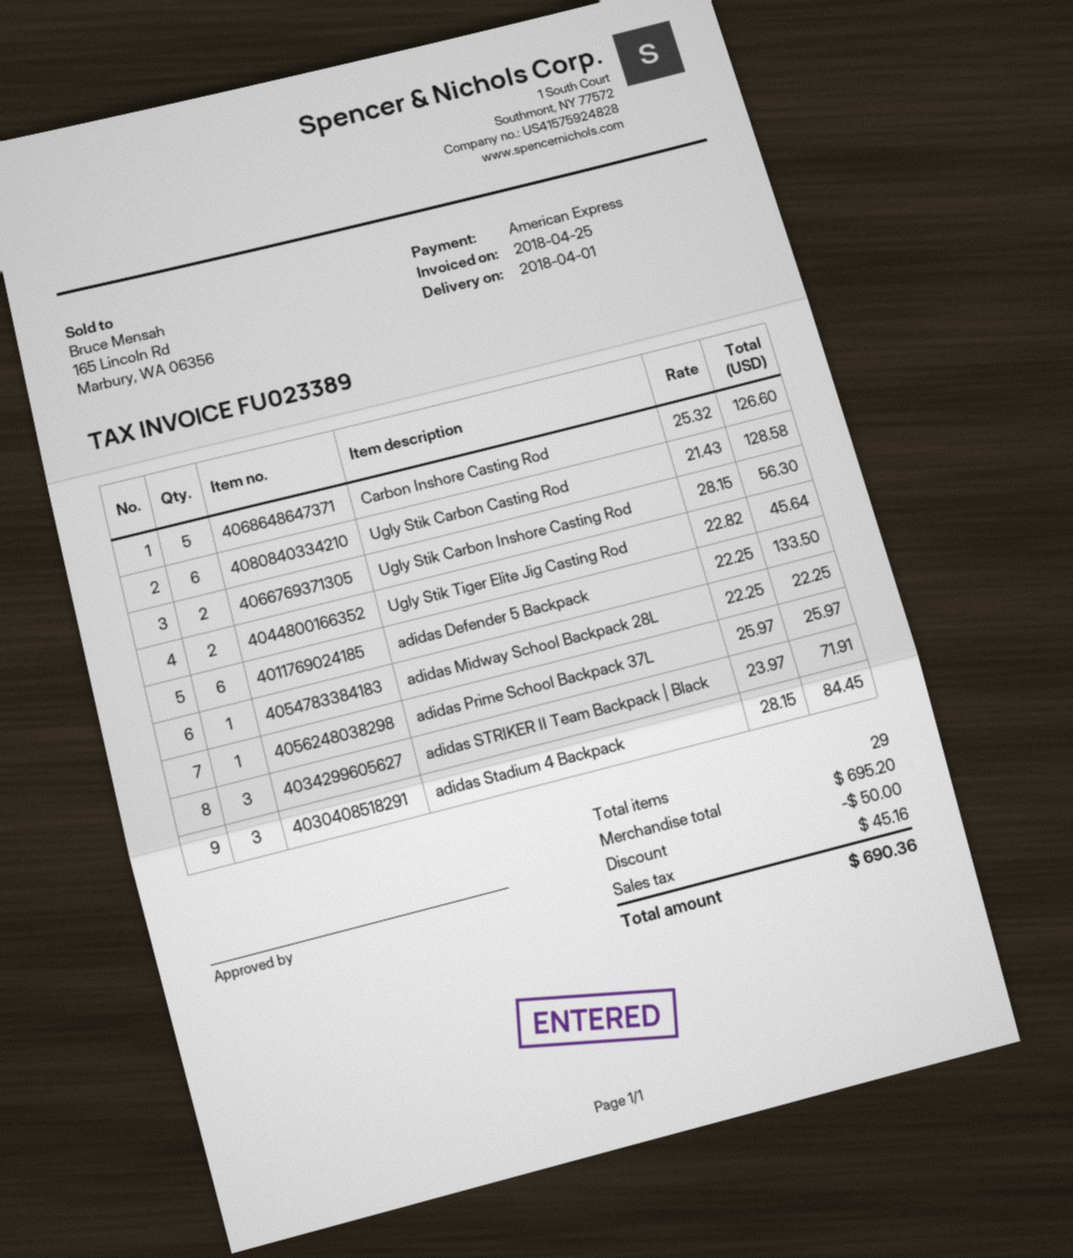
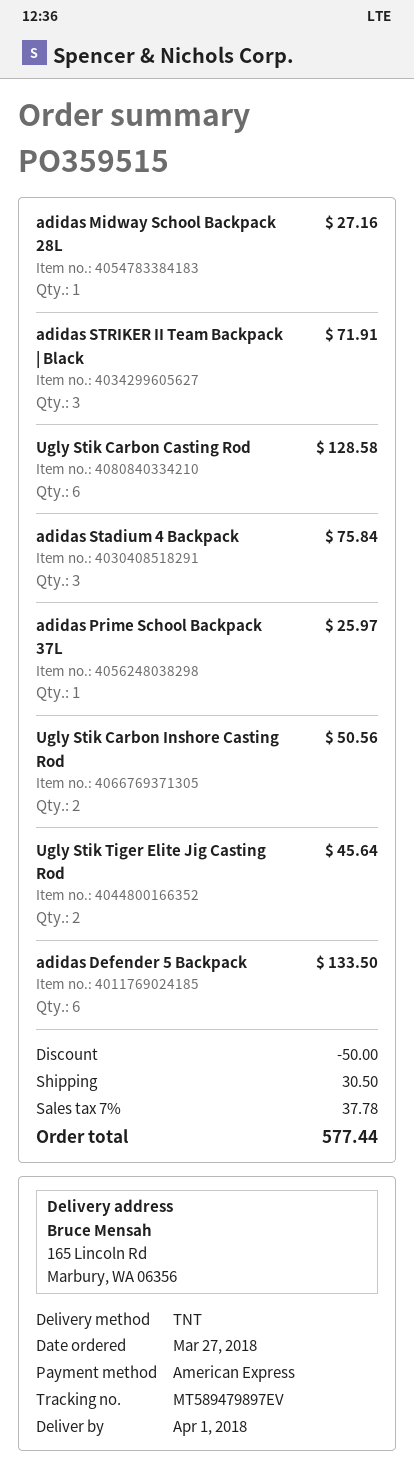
Carbon Inshore Casting Rod: 5 for 126.60 -> none
Ugly Stik Carbon Inshore Casting Rod: 2 for 56.30 -> 2 for 50.56
adidas Midway School Backpack 28L: 1 for 22.25 -> 1 for 27.16
adidas Stadium 4 Backpack: 3 for 84.45 -> 3 for 75.84
shipping: none -> 30.50
tax: 45.16 -> 37.78
total: 690.36 -> 577.44

